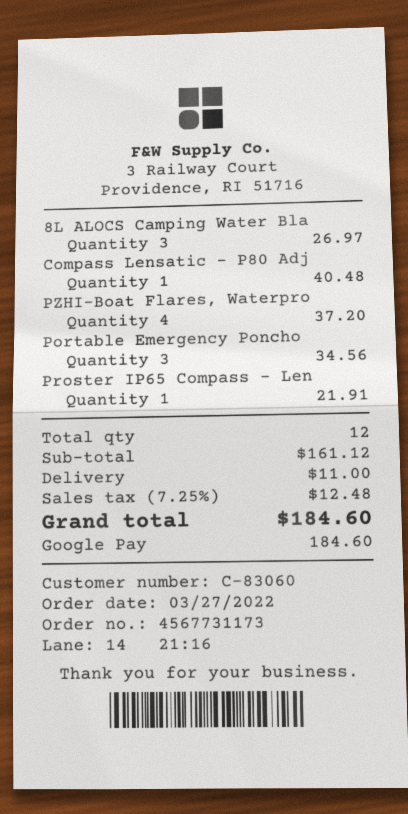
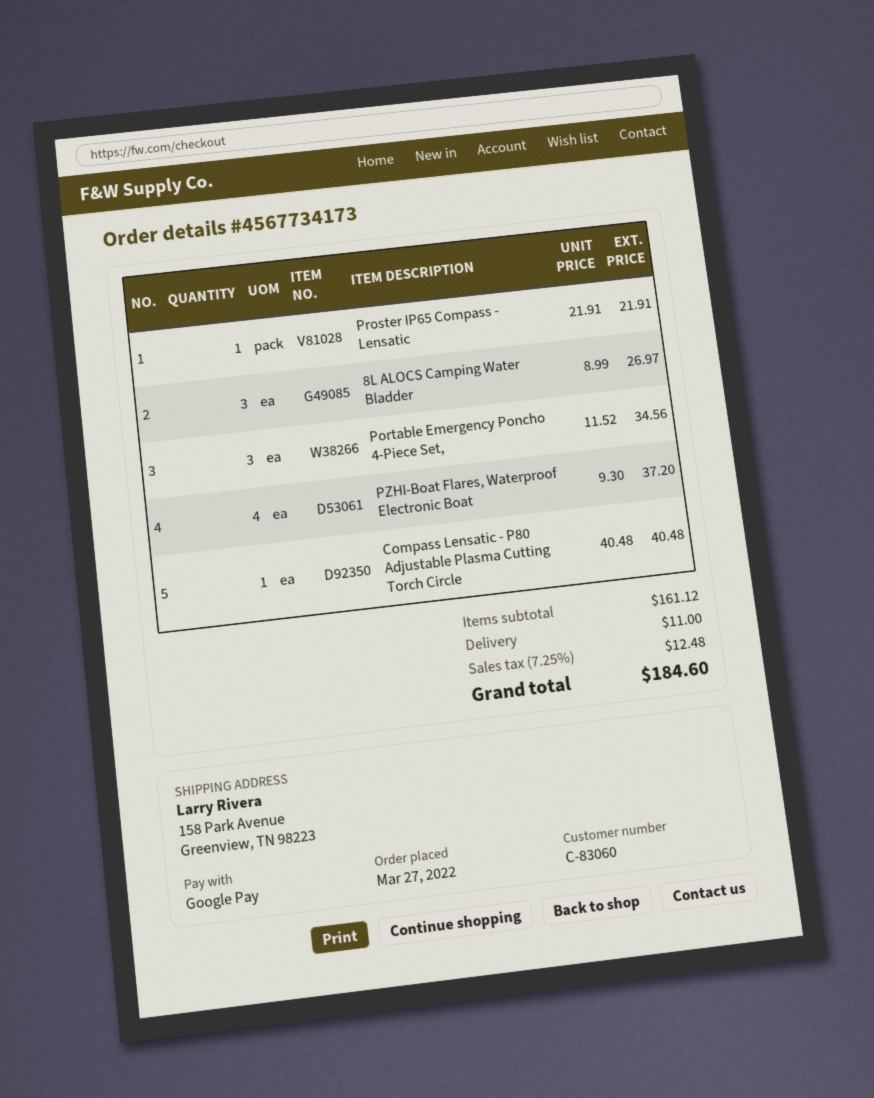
order number: 4567731173 -> 4567734173

